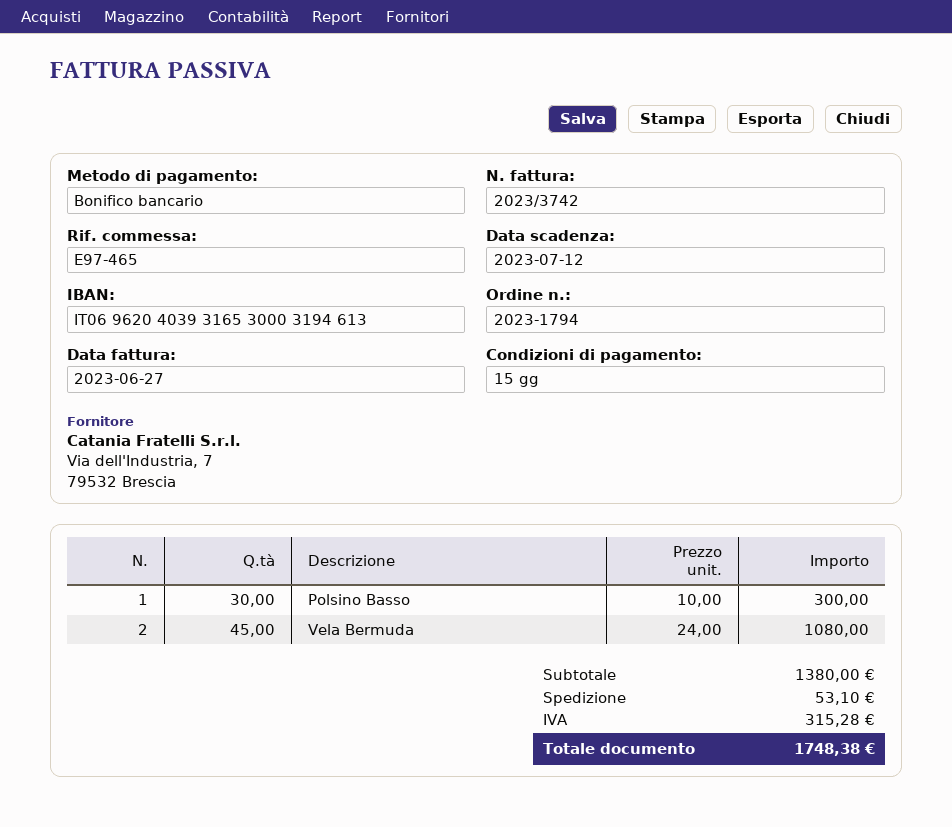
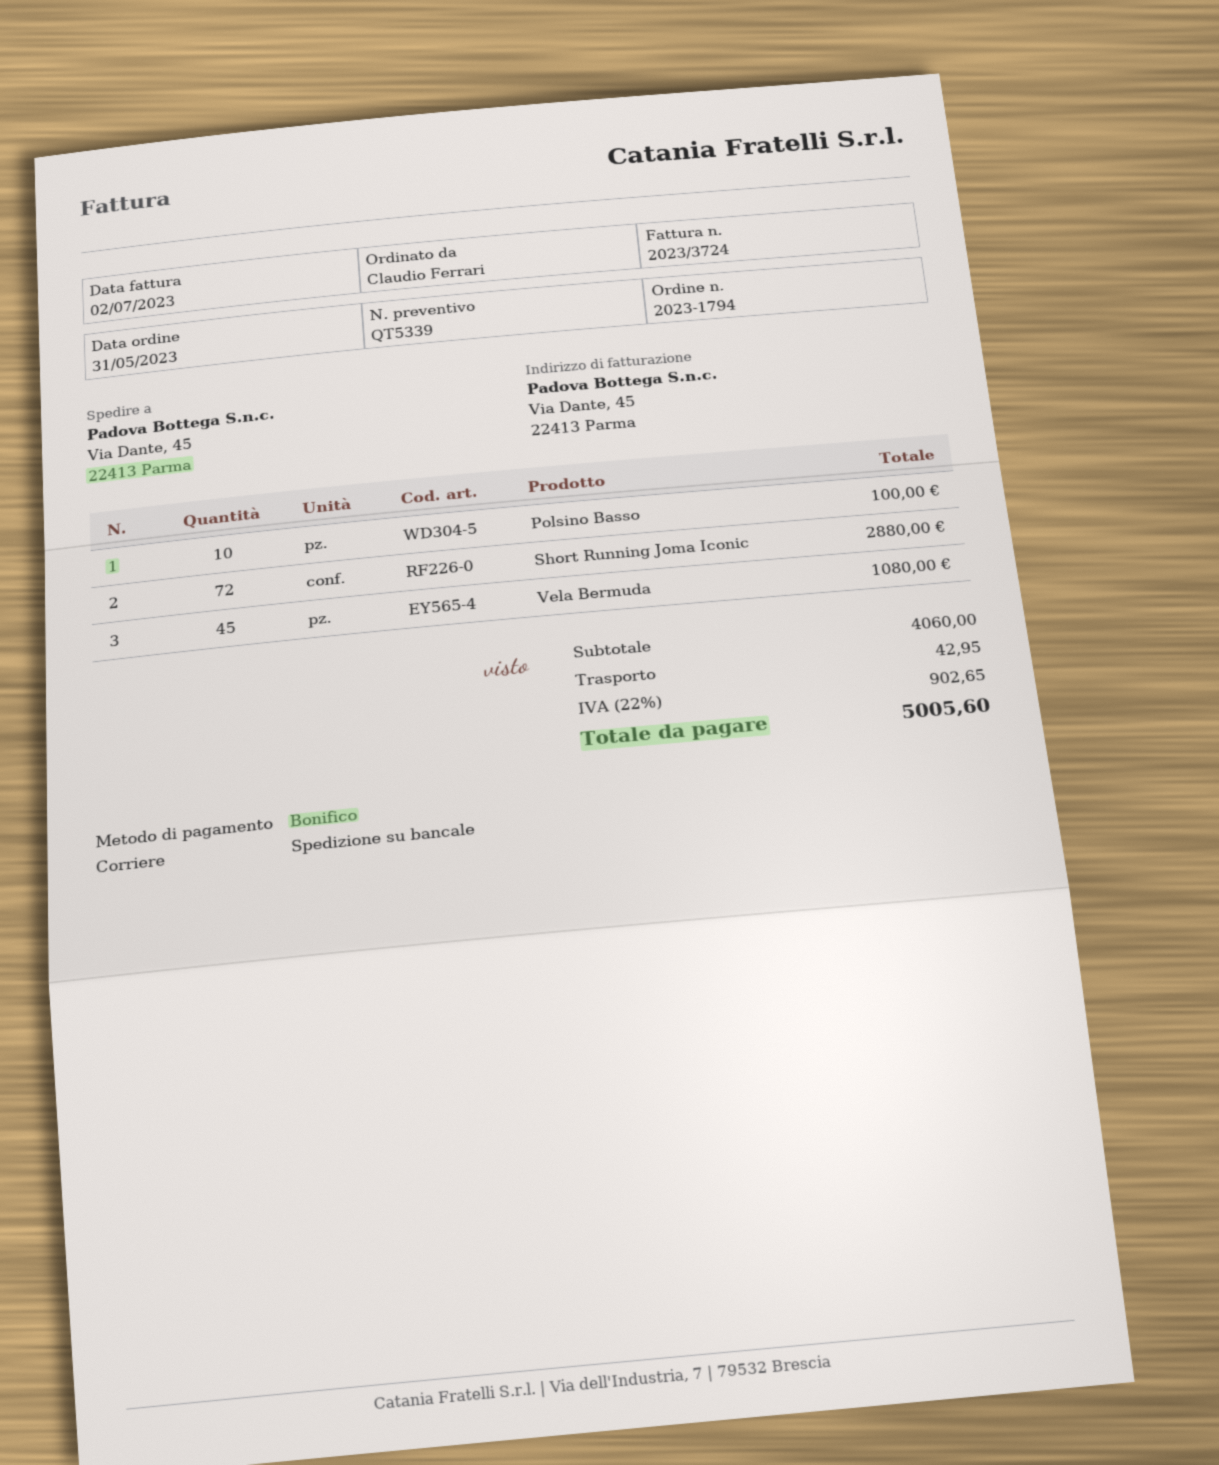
invoice number: 2023/3742 -> 2023/3724
invoice date: 2023-06-27 -> 2023-07-02
Polsino Basso: 30 for 300.00 -> 10 for 100.00
Short Running Joma Iconic: none -> 72 for 2880.00
subtotal: 1380.00 -> 4060.00
shipping: 53.10 -> 42.95
tax: 315.28 -> 902.65
total: 1748.38 -> 5005.60

